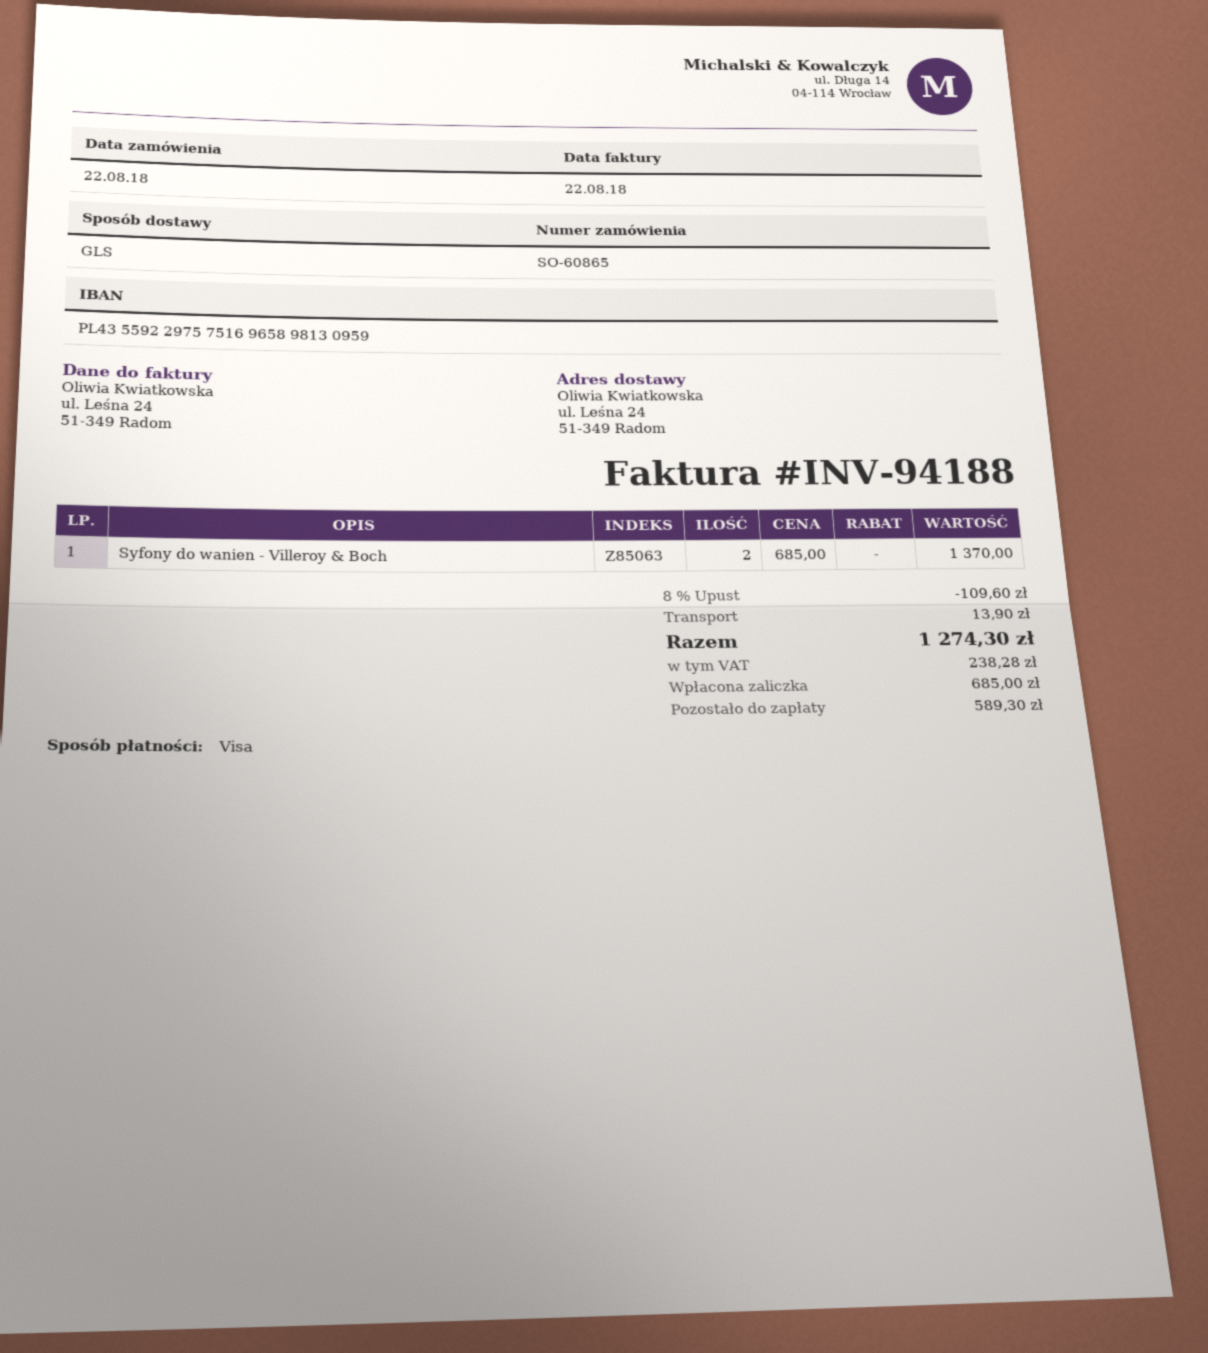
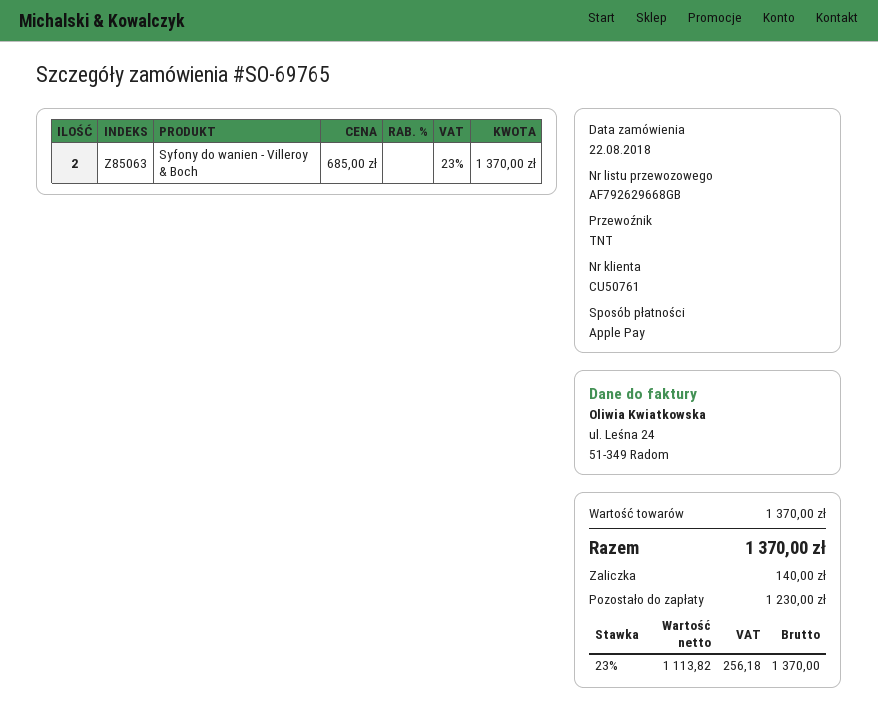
order number: SO-60865 -> SO-69765
payment method: Visa -> Apple Pay
shipping method: GLS -> TNT
discount: 8% = 109.60 -> none
shipping: 13.90 -> none
tax: 238.28 -> 256.18
total: 1274.30 -> 1370.00
deposit: 685.00 -> 140.00
balance: 589.30 -> 1230.00

